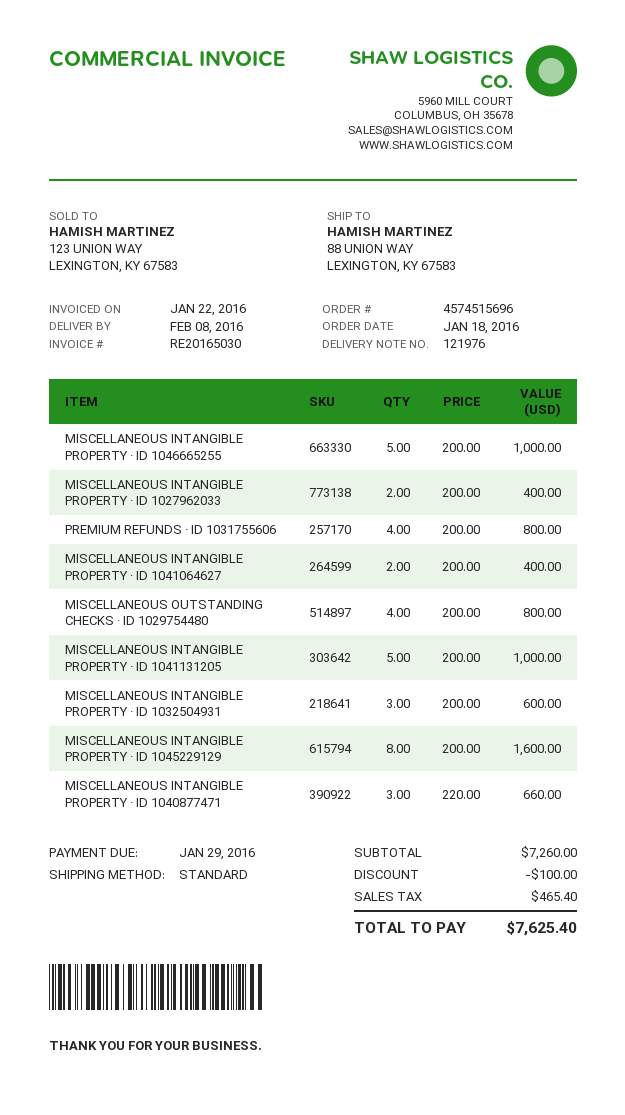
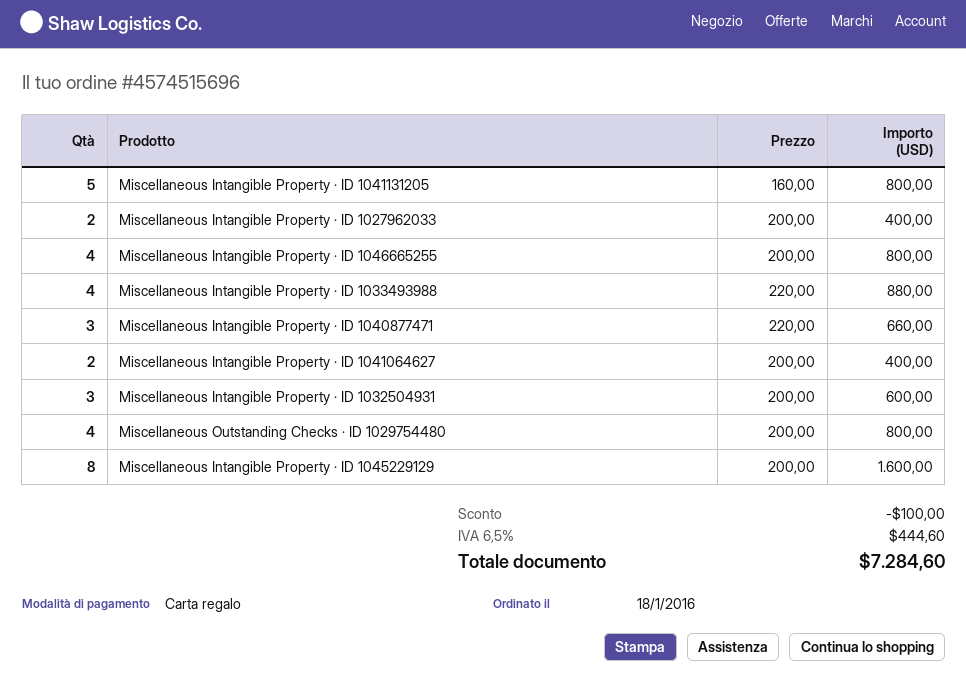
MISCELLANEOUS INTANGIBLE PROPERTY · ID 1046665255: 5 x 200.00 = 1000.00 -> 4 x 200.00 = 800.00
PREMIUM REFUNDS · ID 1031755606: 4 x 200.00 = 800.00 -> none
MISCELLANEOUS INTANGIBLE PROPERTY · ID 1041131205: 5 x 200.00 = 1000.00 -> 5 x 160.00 = 800.00
Miscellaneous Intangible Property · ID 1033493988: none -> 4 x 220.00 = 880.00
tax: 465.40 -> 444.60
total: 7625.40 -> 7284.60

